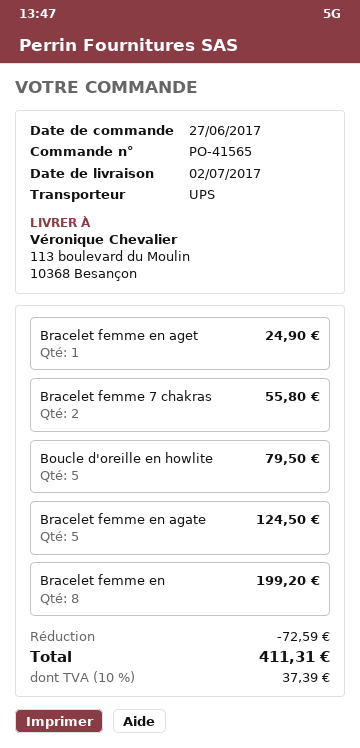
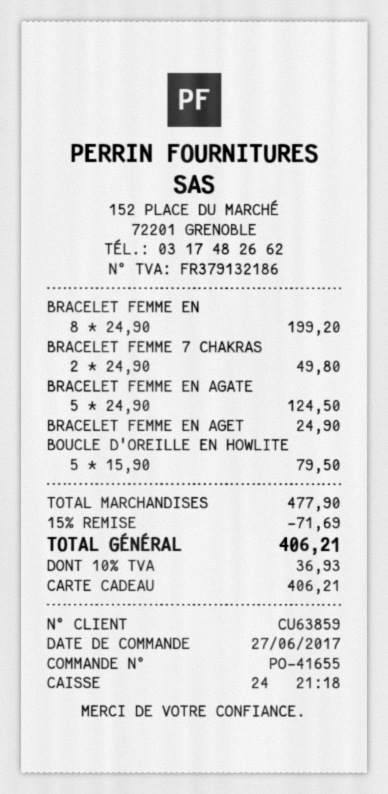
order number: PO-41565 -> PO-41655
Bracelet femme 7 chakras: 2 for 55.80 -> 2 for 49.80
discount: 72.59 -> 71.69
tax: 10% = 37.39 -> 10% = 36.93
total: 411.31 -> 406.21

